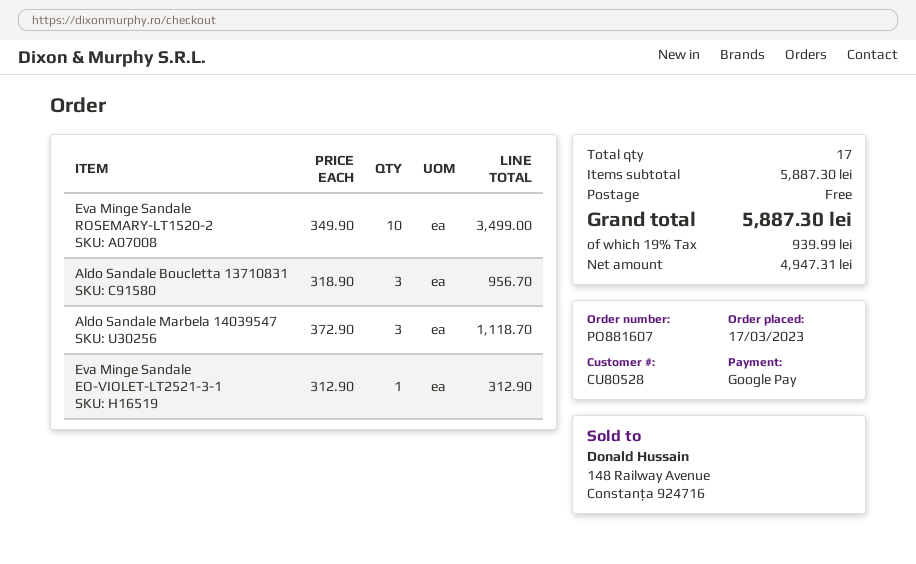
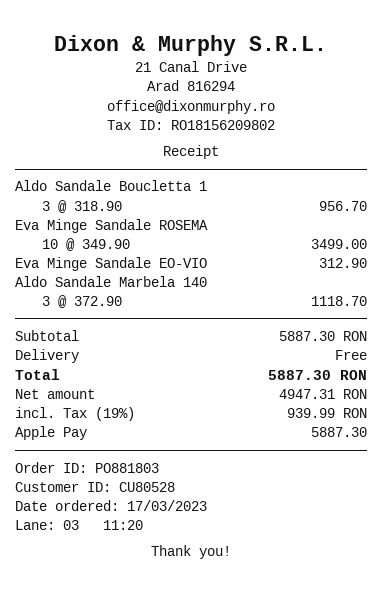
order number: PO881607 -> PO881803
payment method: Google Pay -> Apple Pay

